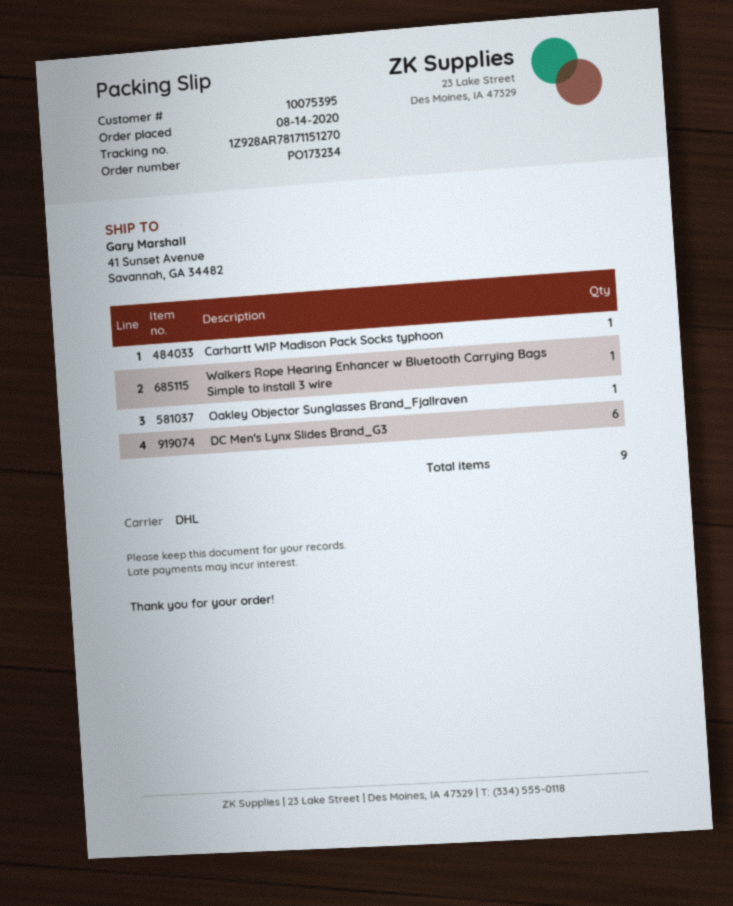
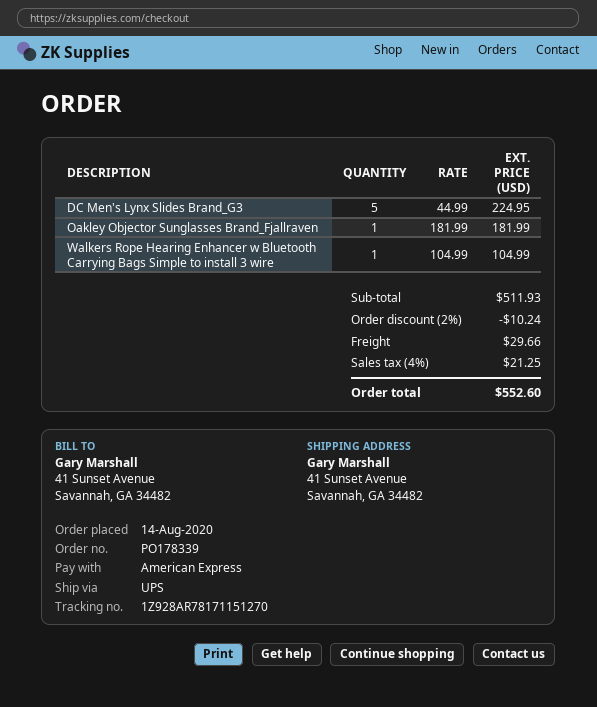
order number: PO173234 -> PO178339
shipping method: DHL -> UPS
Carhartt WIP Madison Pack Socks typhoon: 1 -> none
DC Men's Lynx Slides Brand_G3: 6 -> 5

